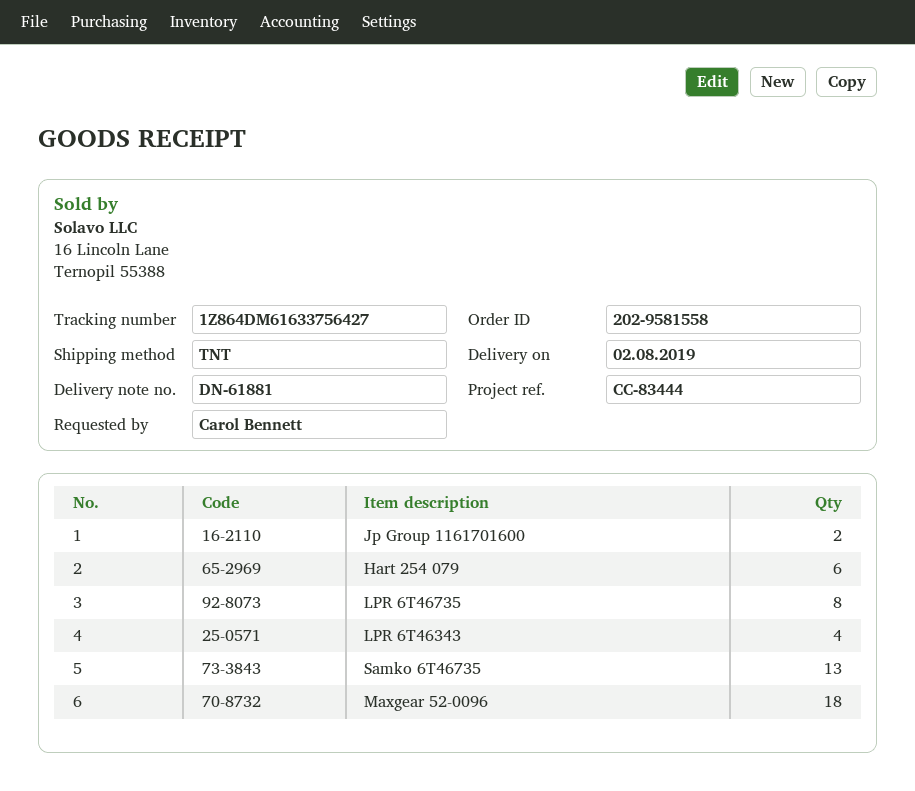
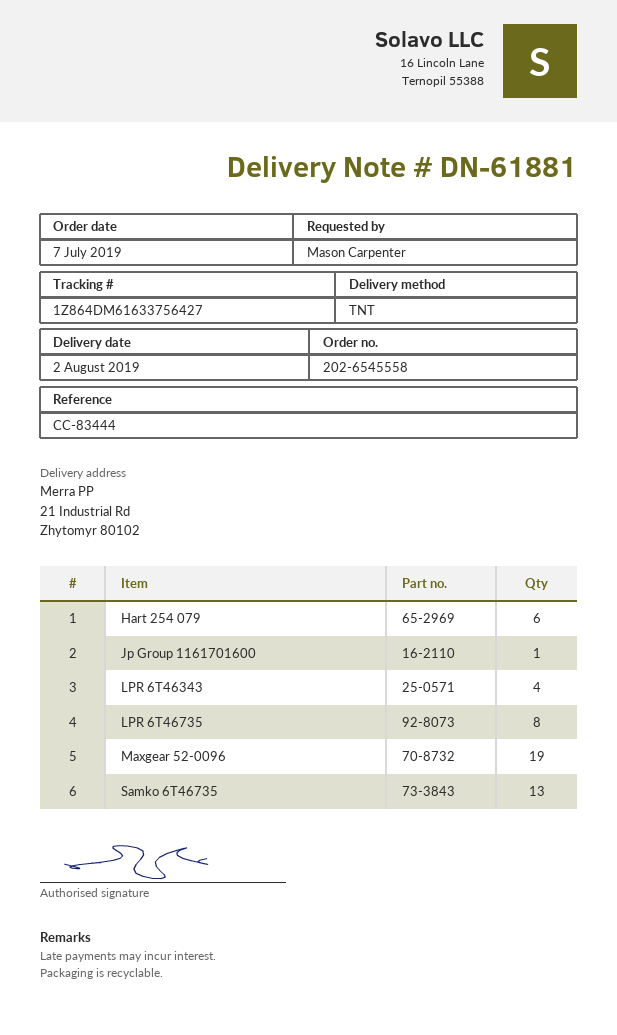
order number: 202-9581558 -> 202-6545558
ordered by: Carol Bennett -> Mason Carpenter
Jp Group 1161701600: 2 -> 1
Maxgear 52-0096: 18 -> 19

